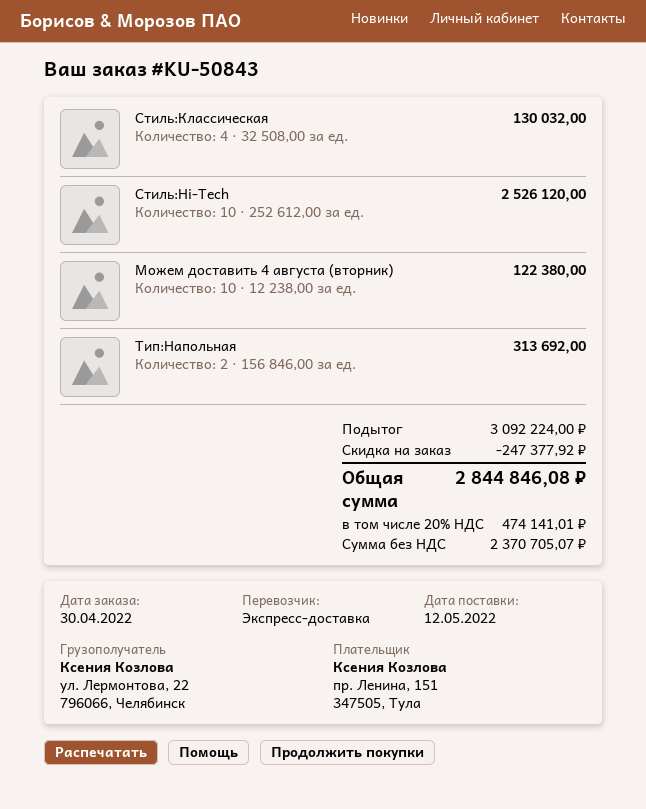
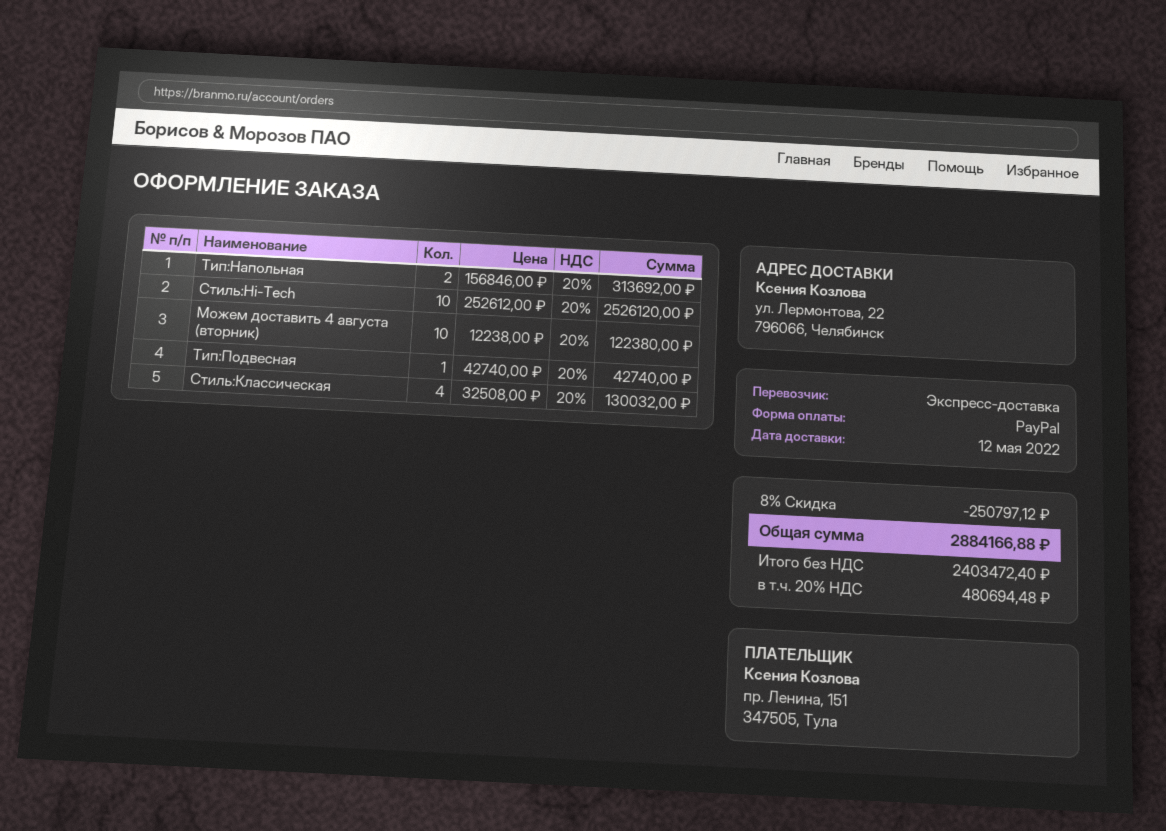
Тип:Подвесная: none -> 1 x 42740.00 = 42740.00
discount: 247377.92 -> 250797.12
net: 2370705.07 -> 2403472.40
tax: 20% = 474141.01 -> 20% = 480694.48
total: 2844846.08 -> 2884166.88

